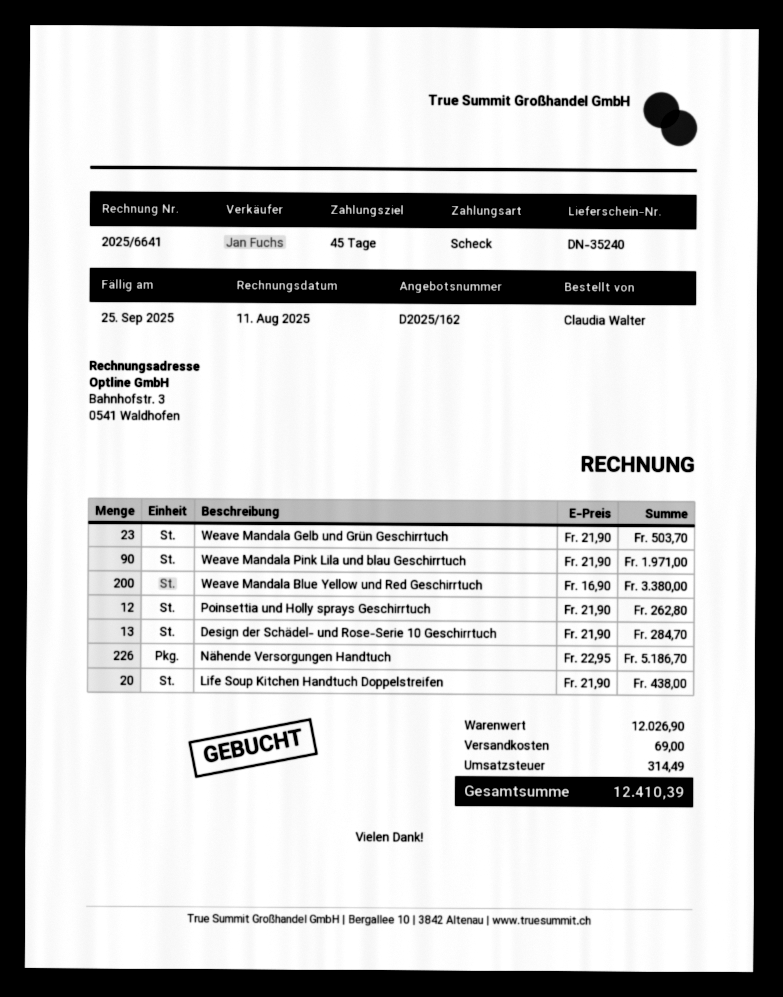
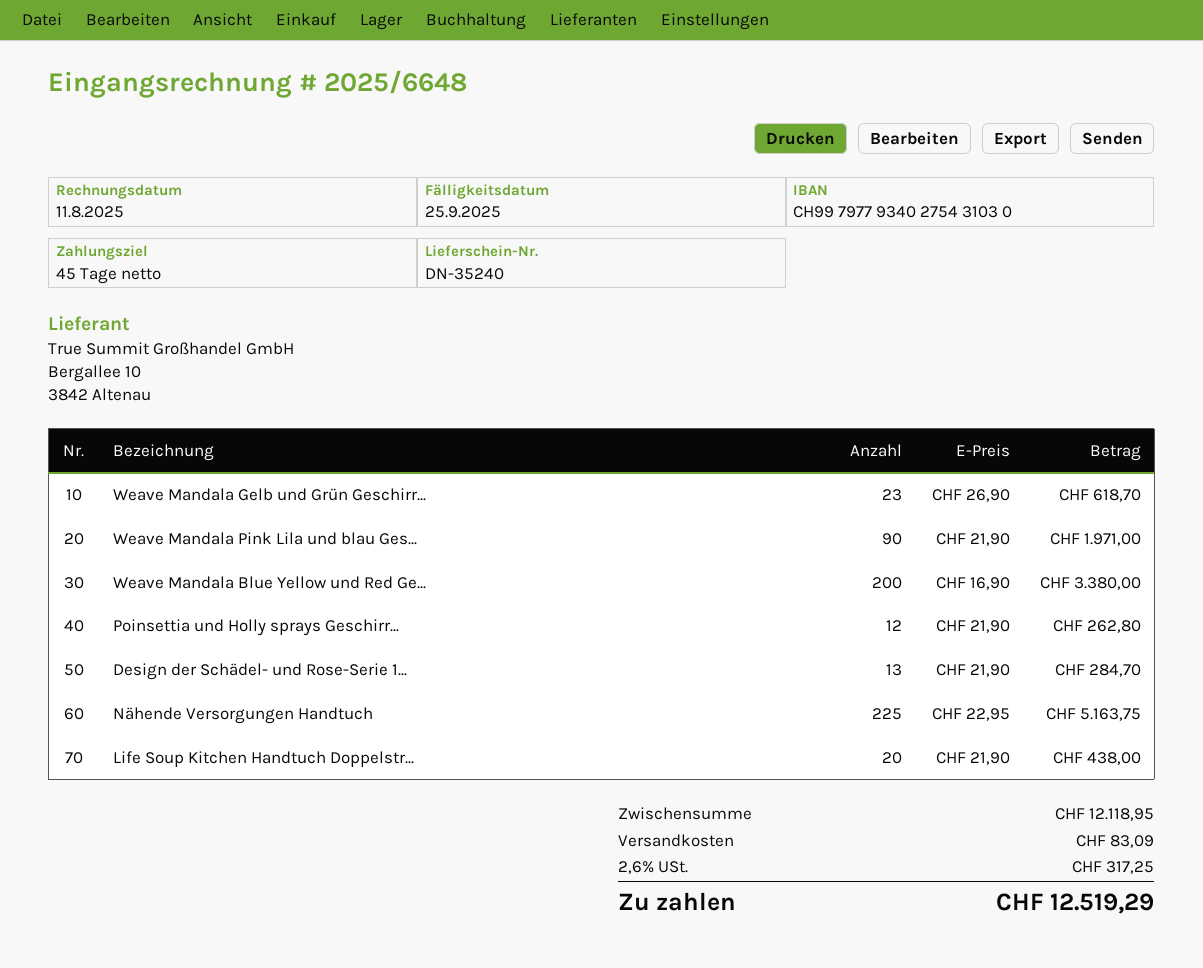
invoice number: 2025/6641 -> 2025/6648
Weave Mandala Gelb und Grün Geschirrtuch: 23 x 21.90 = 503.70 -> 23 x 26.90 = 618.70
Nähende Versorgungen Handtuch: 226 x 22.95 = 5186.70 -> 225 x 22.95 = 5163.75
subtotal: 12026.90 -> 12118.95
shipping: 69.00 -> 83.09
tax: 314.49 -> 317.25
total: 12410.39 -> 12519.29

